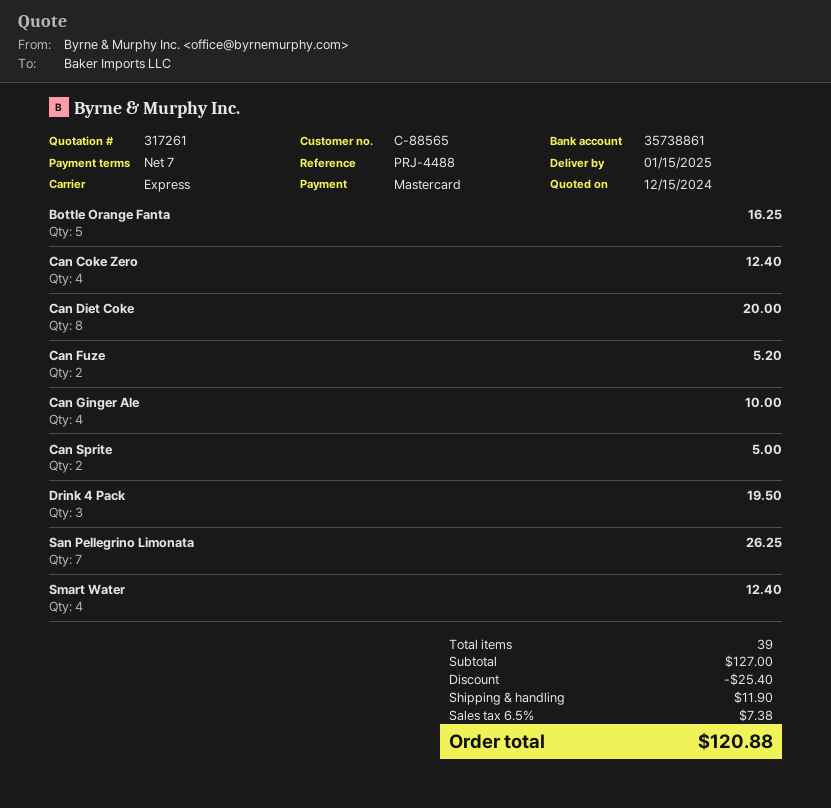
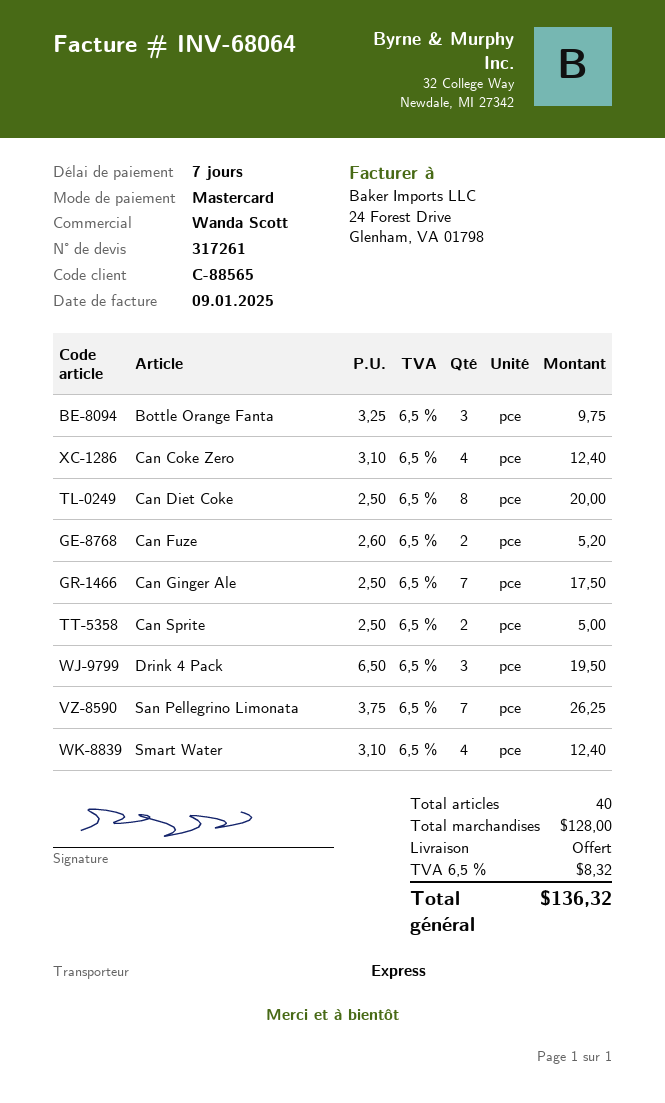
Bottle Orange Fanta: 5 for 16.25 -> 3 for 9.75
Can Ginger Ale: 4 for 10.00 -> 7 for 17.50
total quantity: 39 -> 40
subtotal: 127.00 -> 128.00
discount: 25.40 -> none
shipping: 11.90 -> 0.00
tax: 6.5% = 7.38 -> 6.5% = 8.32
total: 120.88 -> 136.32

